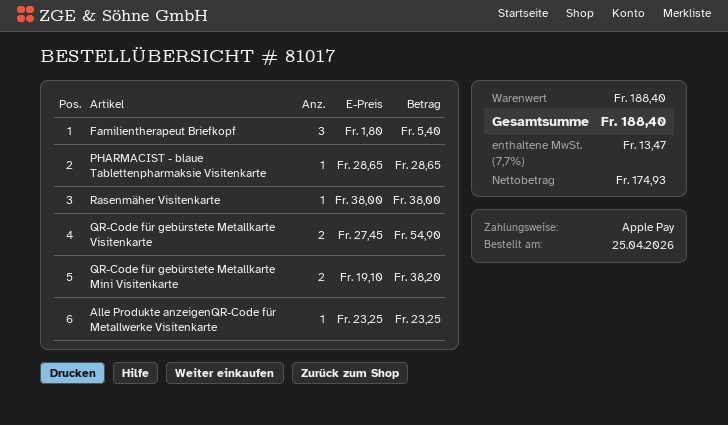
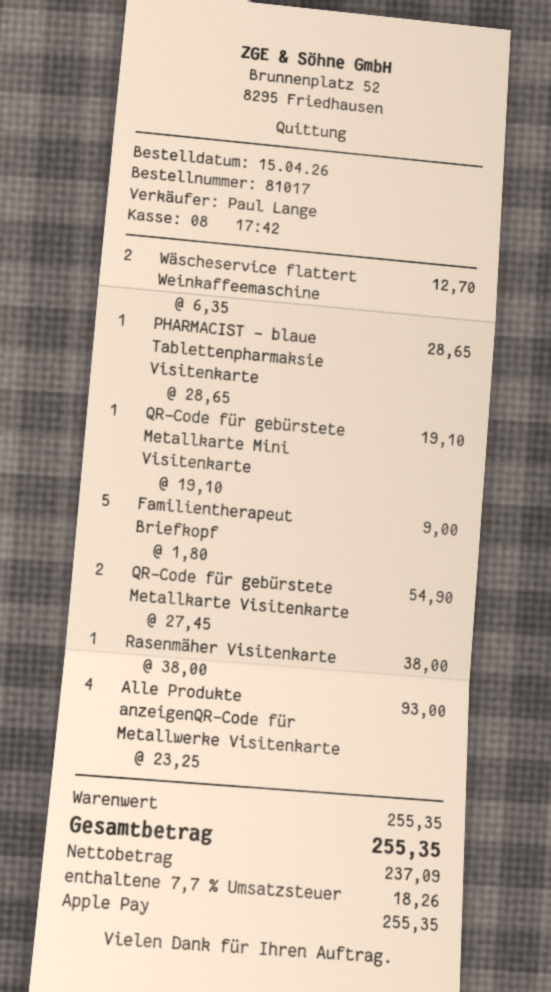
order date: 2026-04-25 -> 2026-04-15
Familientherapeut Briefkopf: 3 x 1.80 = 5.40 -> 5 x 1.80 = 9.00
QR-Code für gebürstete Metallkarte Mini Visitenkarte: 2 x 19.10 = 38.20 -> 1 x 19.10 = 19.10
Alle Produkte anzeigenQR-Code für Metallwerke Visitenkarte: 1 x 23.25 = 23.25 -> 4 x 23.25 = 93.00
Wäscheservice flattert Weinkaffeemaschine: none -> 2 x 6.35 = 12.70
subtotal: 188.40 -> 255.35
net: 174.93 -> 237.09
tax: 7.7% = 13.47 -> 7.7% = 18.26
total: 188.40 -> 255.35

